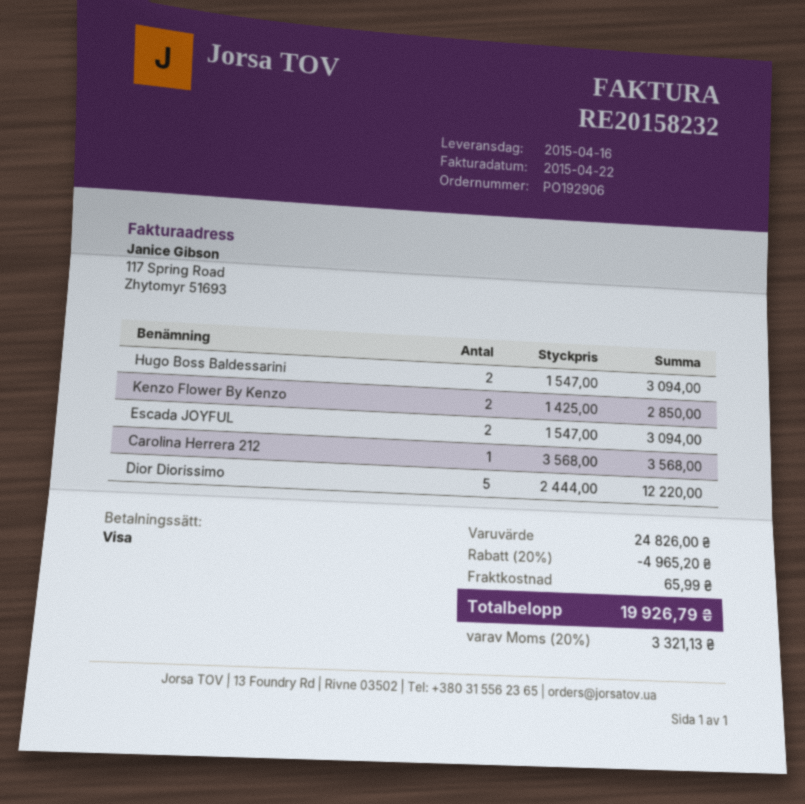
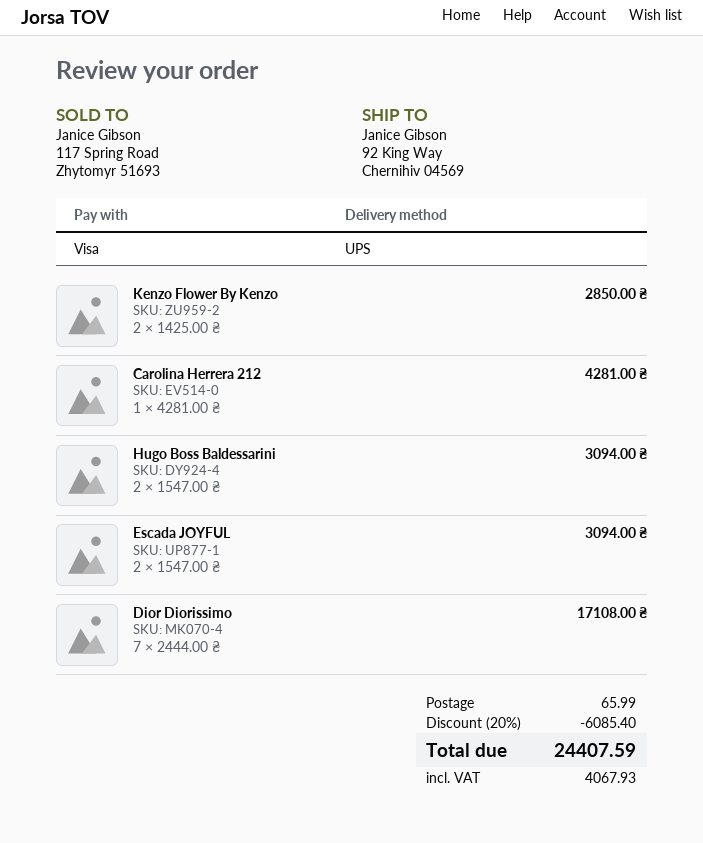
Carolina Herrera 212: 1 x 3568.00 = 3568.00 -> 1 x 4281.00 = 4281.00
Dior Diorissimo: 5 x 2444.00 = 12220.00 -> 7 x 2444.00 = 17108.00
discount: 20% = 4965.20 -> 20% = 6085.40
tax: 3321.13 -> 4067.93
total: 19926.79 -> 24407.59

